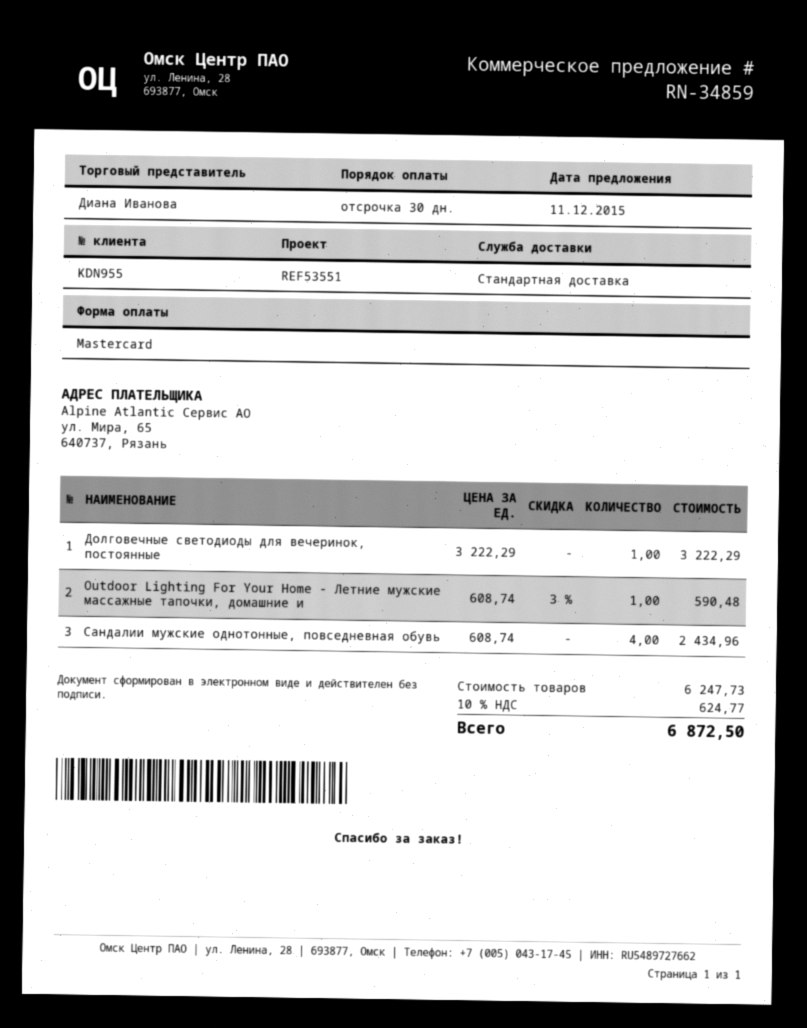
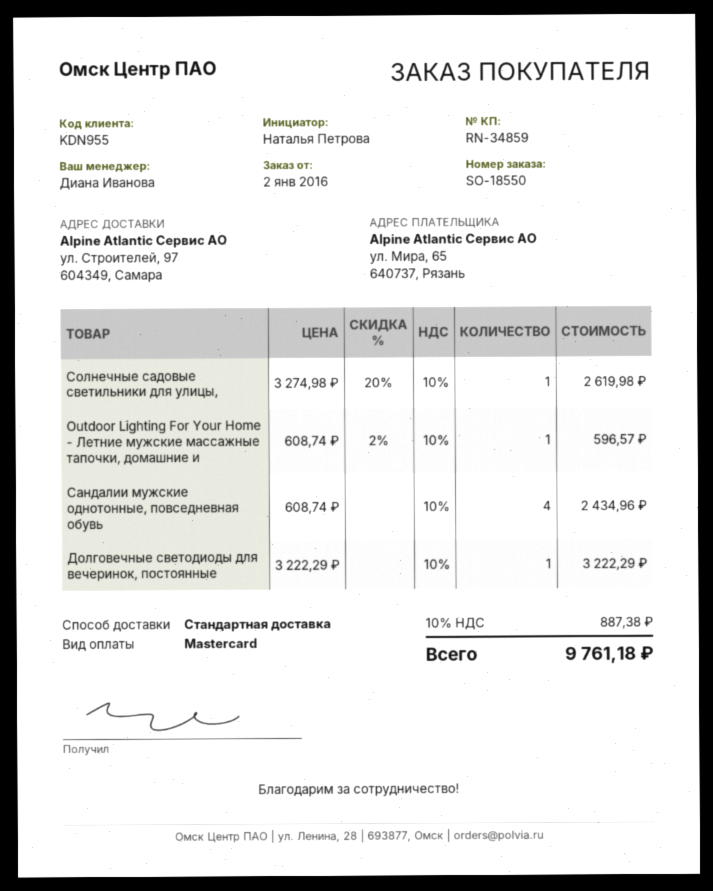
Outdoor Lighting For Your Home - Летние мужские массажные тапочки, домашние и: 1 x 608.74 - 3% = 590.48 -> 1 x 608.74 - 2% = 596.57
Солнечные садовые светильники для улицы,: none -> 1 x 3274.98 - 20% = 2619.98
tax: 10% = 624.77 -> 10% = 887.38
total: 6872.50 -> 9761.18

